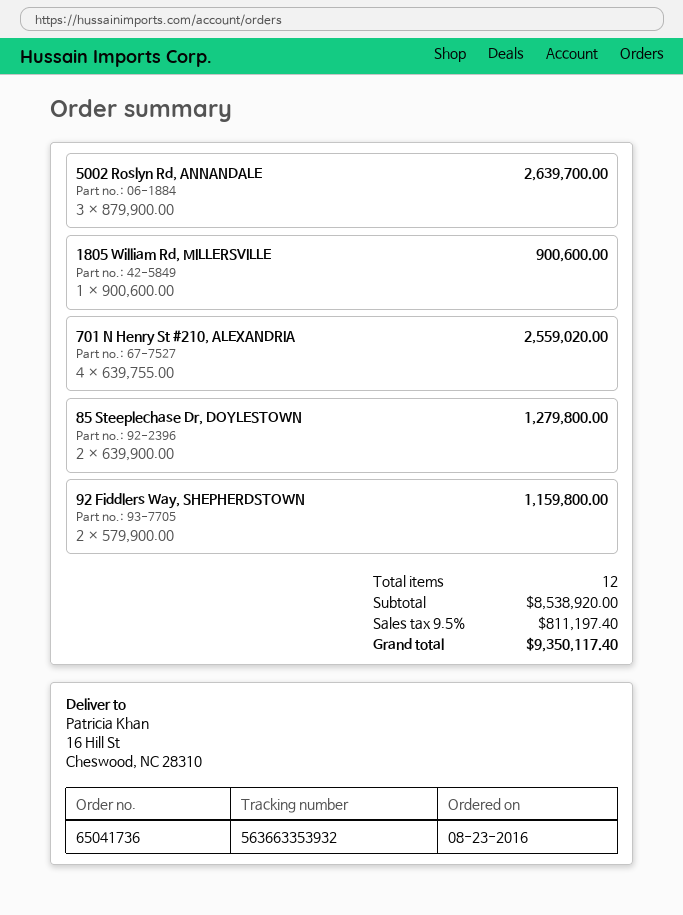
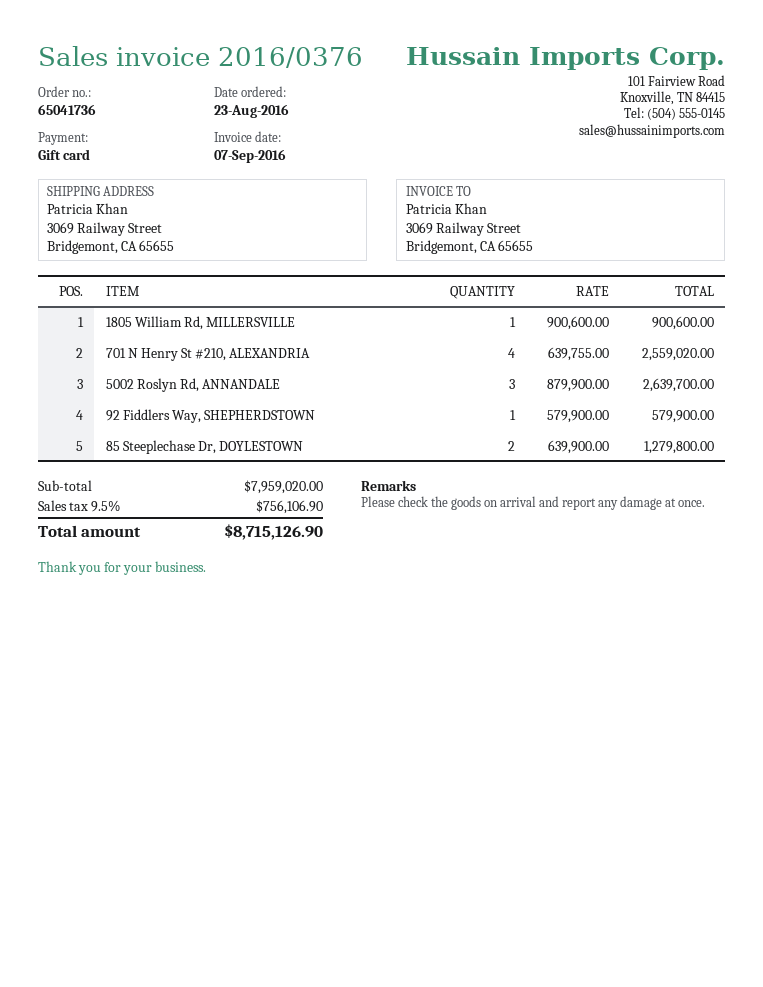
ship to: 16 Hill St, Cheswood, NC 28310 -> 3069 Railway Street, Bridgemont, CA 65655
92 Fiddlers Way, SHEPHERDSTOWN: 2 x 579900.00 = 1159800.00 -> 1 x 579900.00 = 579900.00
subtotal: 8538920.00 -> 7959020.00
tax: 9.5% = 811197.40 -> 9.5% = 756106.90
total: 9350117.40 -> 8715126.90

